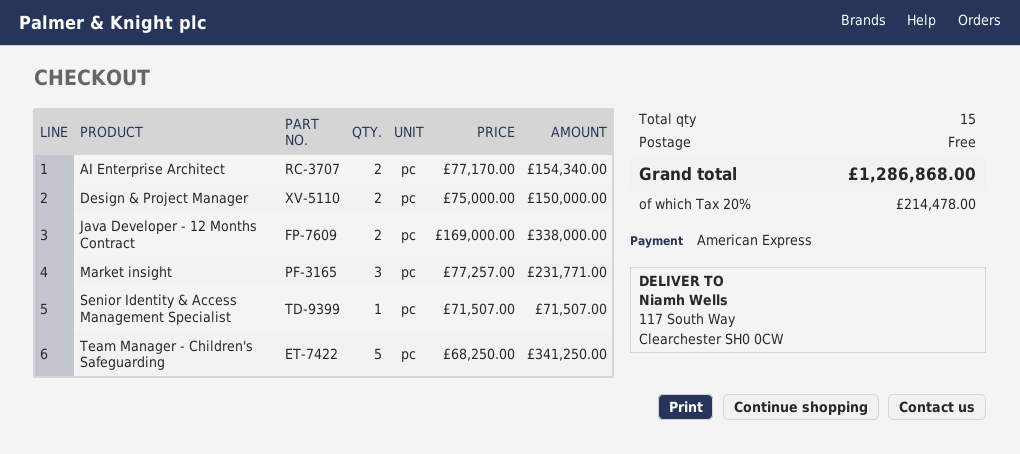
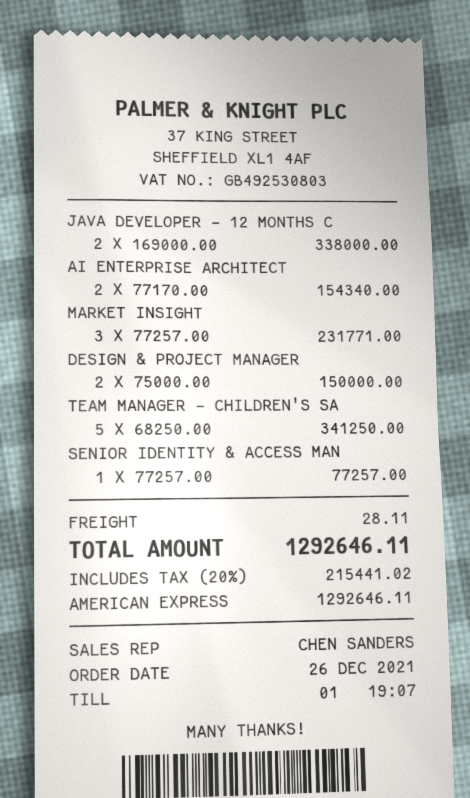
Senior Identity & Access Management Specialist: 1 x 71507.00 = 71507.00 -> 1 x 77257.00 = 77257.00
shipping: 0.00 -> 28.11
tax: 20% = 214478.00 -> 20% = 215441.02
total: 1286868.00 -> 1292646.11

